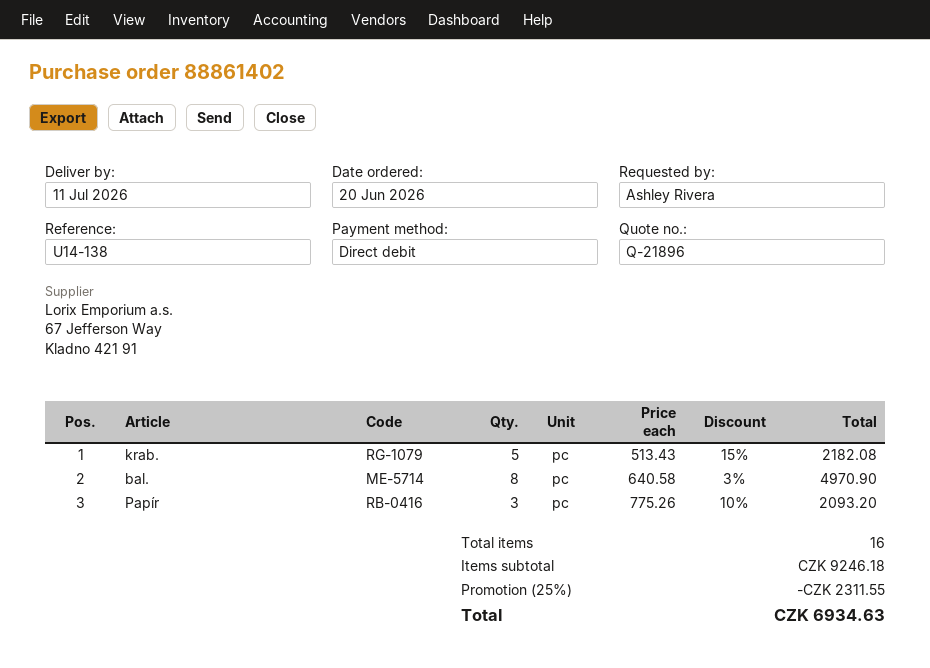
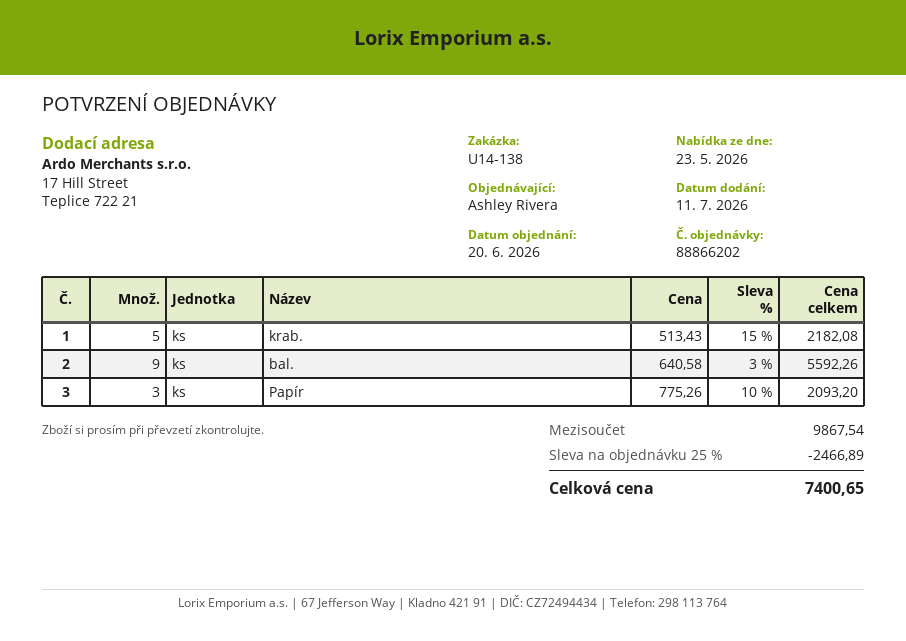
order number: 88861402 -> 88866202
bal.: 8 x 640.58 - 3% = 4970.90 -> 9 x 640.58 - 3% = 5592.26
subtotal: 9246.18 -> 9867.54
discount: 25% = 2311.55 -> 25% = 2466.89
total: 6934.63 -> 7400.65

